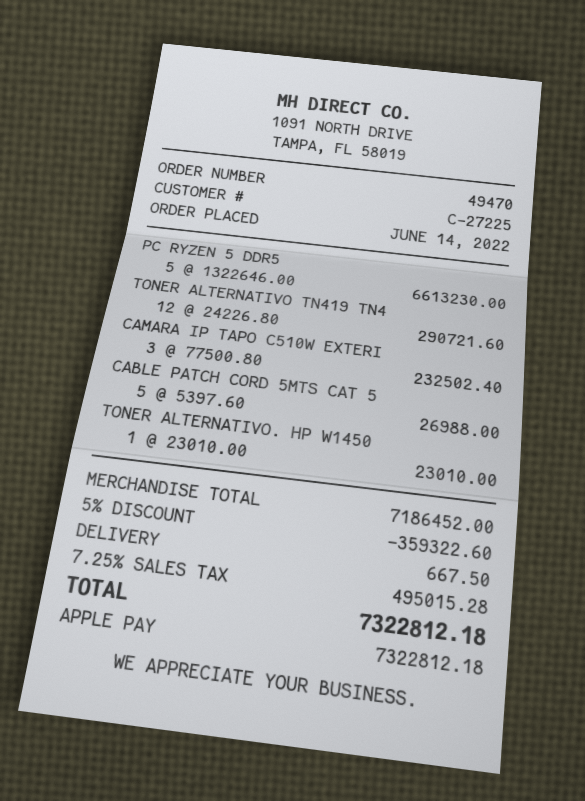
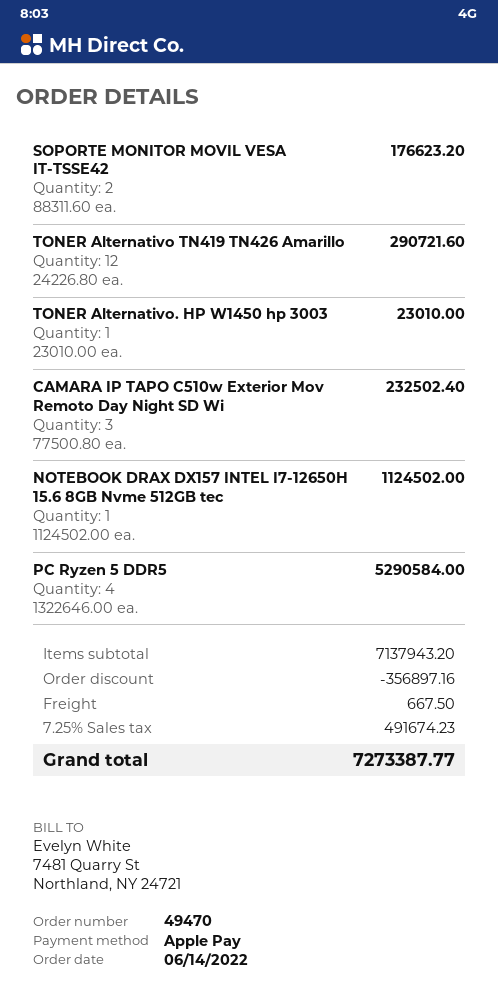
PC RYZEN 5 DDR5: 5 x 1322646.00 = 6613230.00 -> 4 x 1322646.00 = 5290584.00
CABLE PATCH CORD 5MTS CAT 5: 5 x 5397.60 = 26988.00 -> none
SOPORTE MONITOR MOVIL VESA IT-TSSE42: none -> 2 x 88311.60 = 176623.20
NOTEBOOK DRAX DX157 INTEL I7-12650H 15.6 8GB Nvme 512GB tec: none -> 1 x 1124502.00 = 1124502.00
subtotal: 7186452.00 -> 7137943.20
discount: 359322.60 -> 356897.16
tax: 7.25% = 495015.28 -> 7.25% = 491674.23
total: 7322812.18 -> 7273387.77

